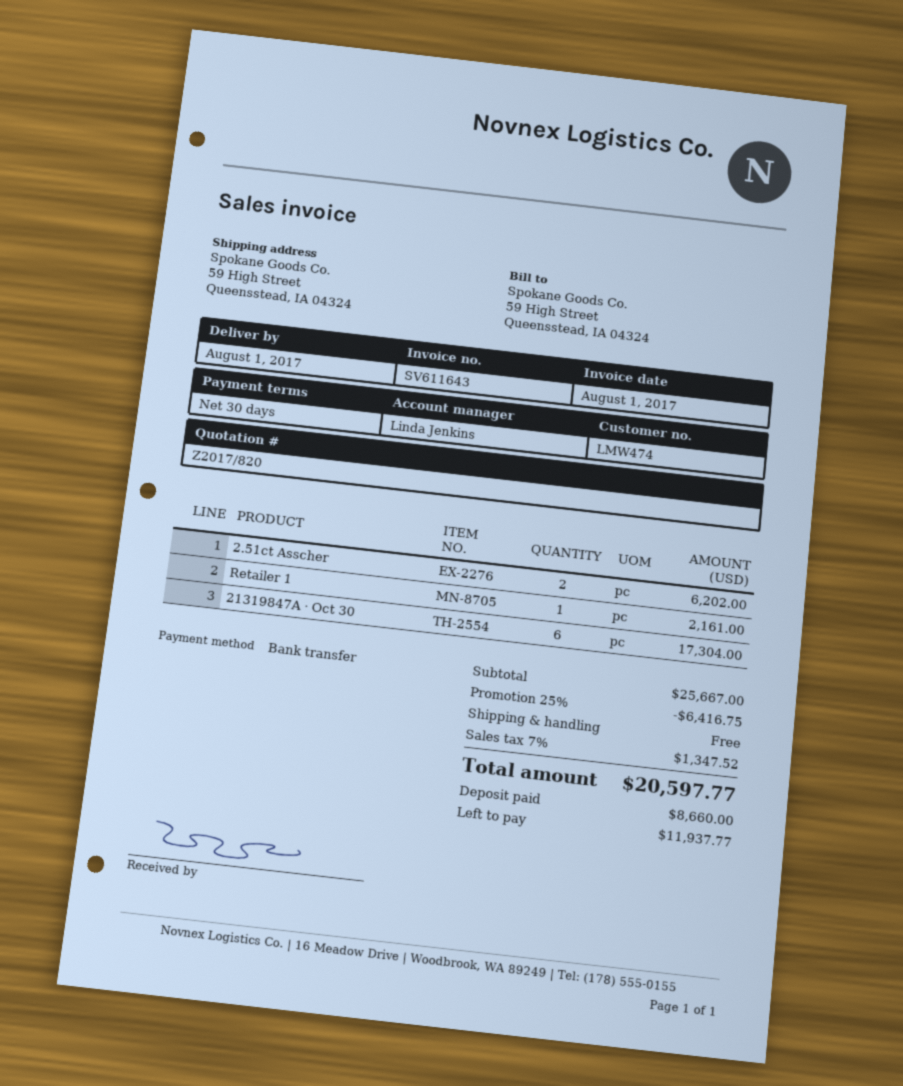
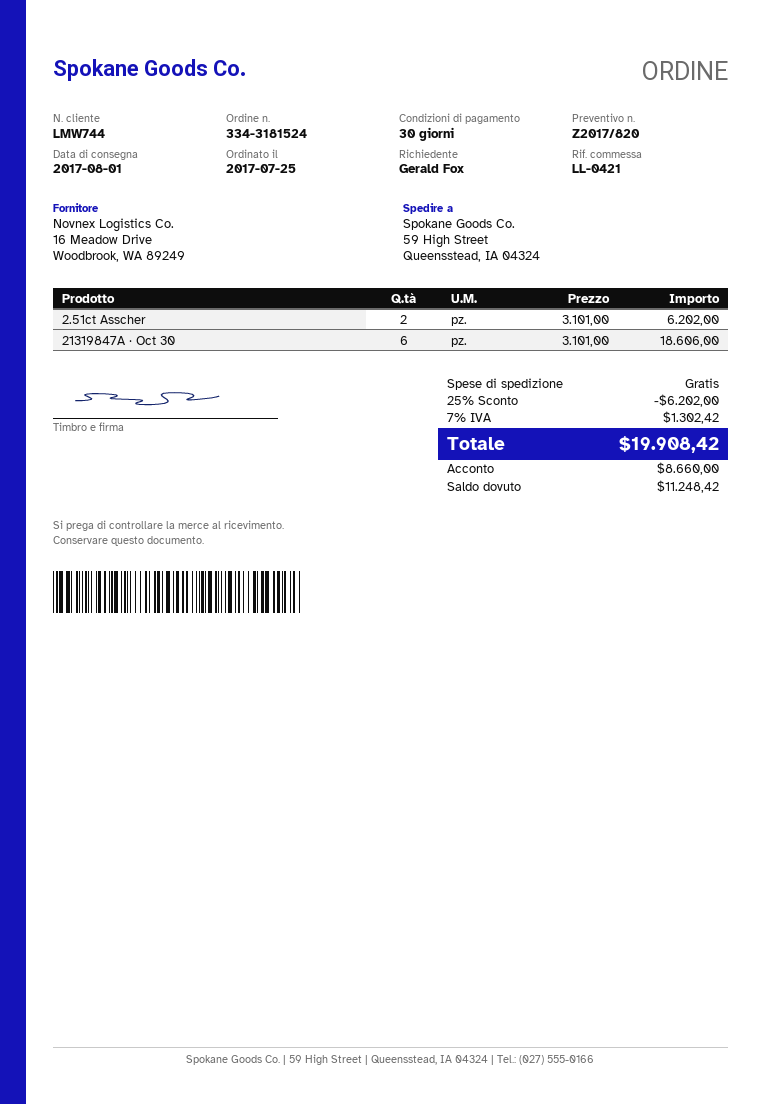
customer number: LMW474 -> LMW744
Retailer 1: 1 for 2161.00 -> none
21319847A · Oct 30: 6 for 17304.00 -> 6 for 18606.00
discount: 25% = 6416.75 -> 25% = 6202.00
tax: 7% = 1347.52 -> 7% = 1302.42
total: 20597.77 -> 19908.42
balance: 11937.77 -> 11248.42

